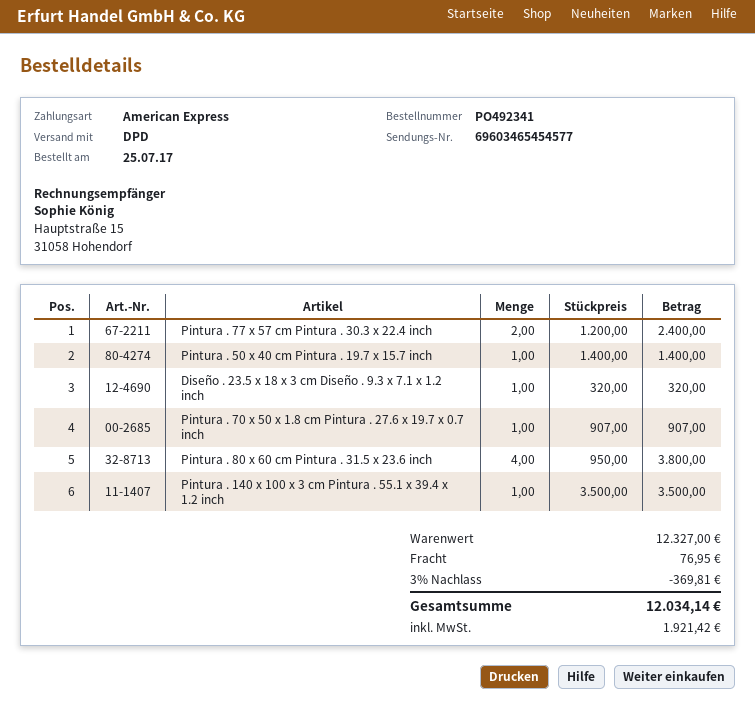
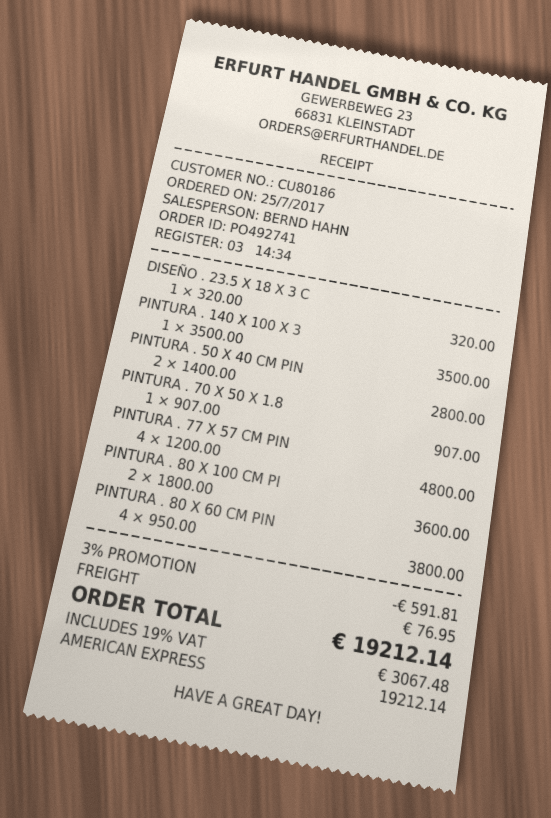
order number: PO492341 -> PO492741
Pintura . 77 x 57 cm Pintura . 30.3 x 22.4 inch: 2 x 1200.00 = 2400.00 -> 4 x 1200.00 = 4800.00
Pintura . 50 x 40 cm Pintura . 19.7 x 15.7 inch: 1 x 1400.00 = 1400.00 -> 2 x 1400.00 = 2800.00
PINTURA . 80 X 100 CM PI: none -> 2 x 1800.00 = 3600.00
discount: 3% = 369.81 -> 3% = 591.81
tax: 1921.42 -> 3067.48
total: 12034.14 -> 19212.14

